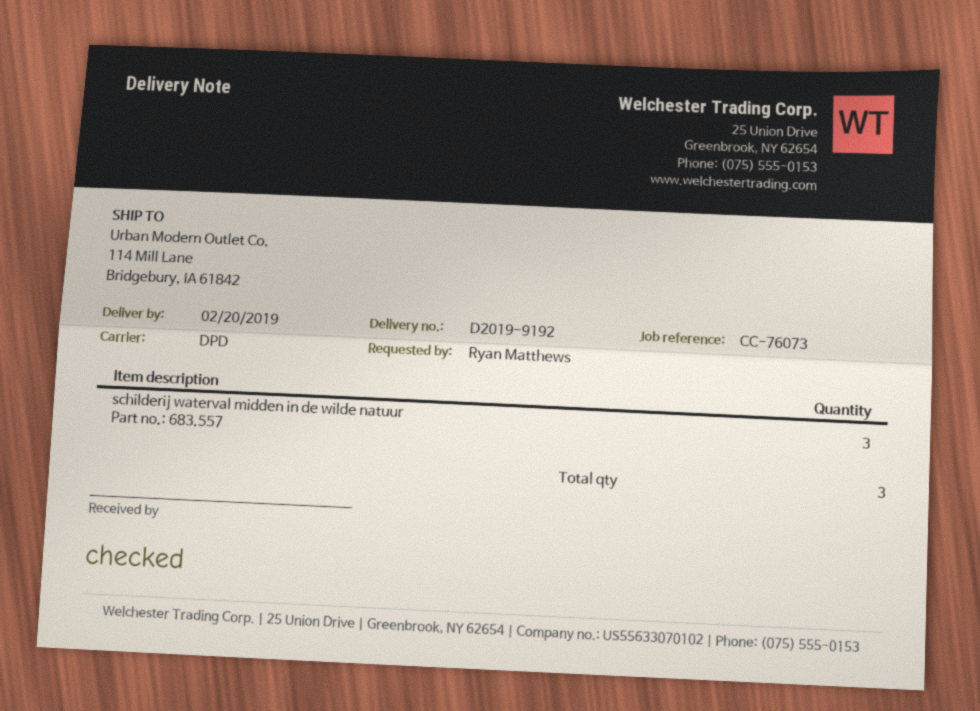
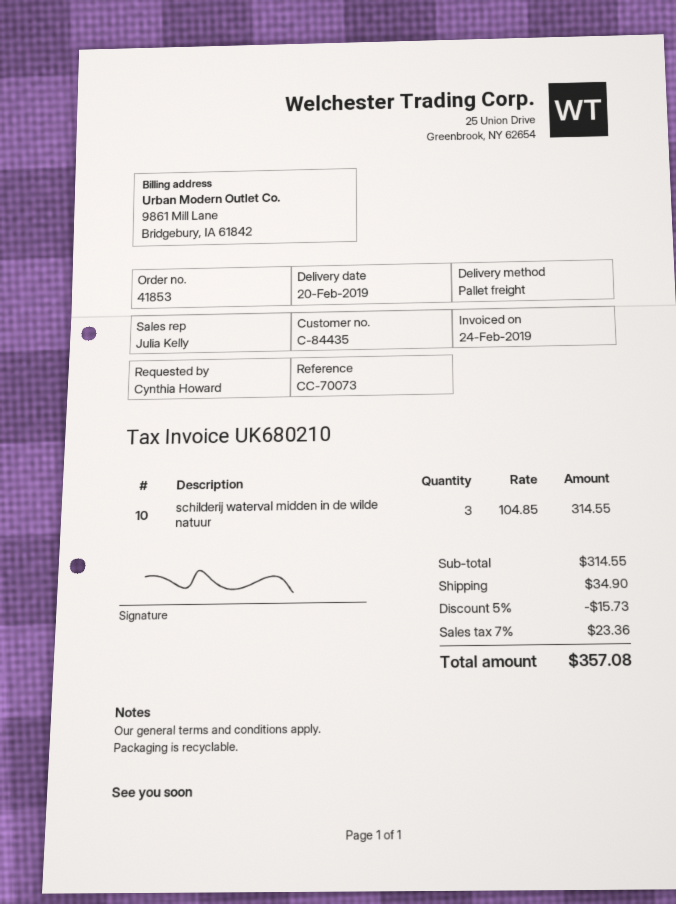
reference: CC-76073 -> CC-70073
ordered by: Ryan Matthews -> Cynthia Howard
shipping method: DPD -> pallet freight

